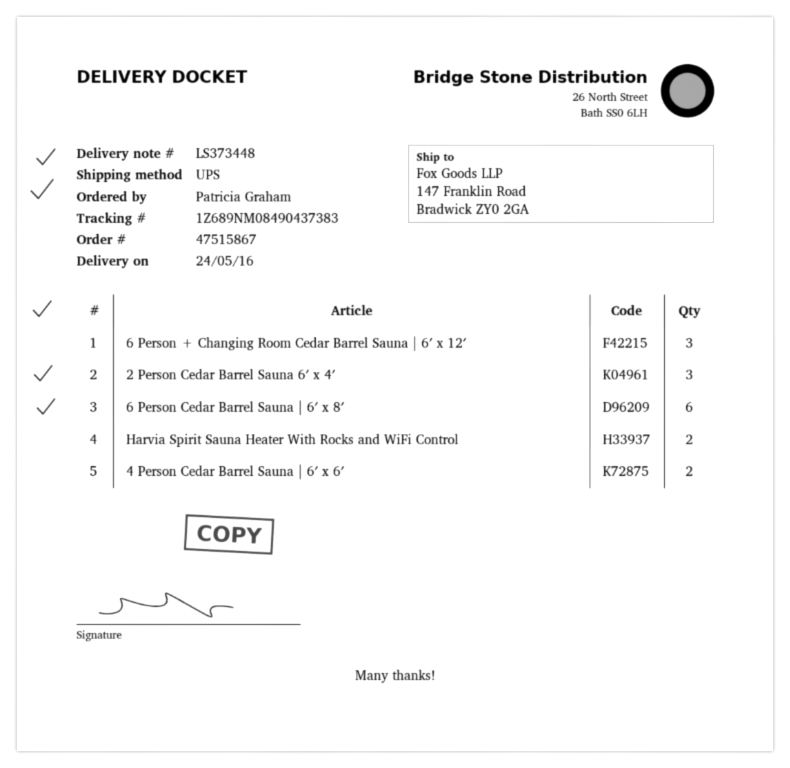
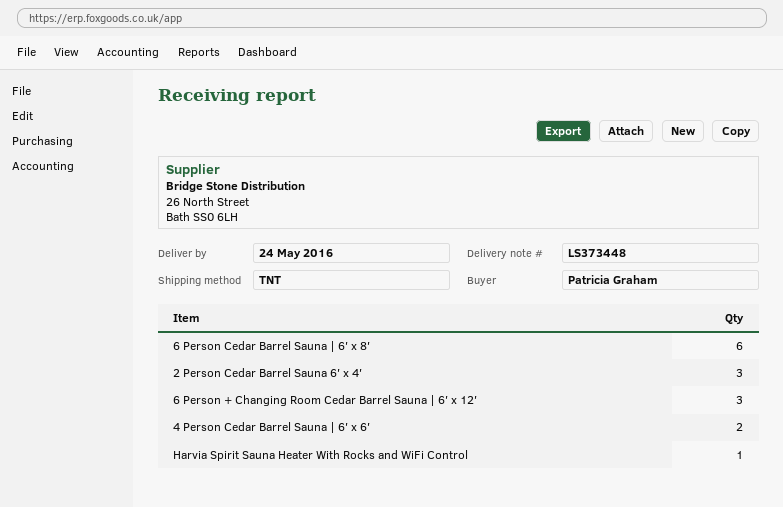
shipping method: UPS -> TNT
Harvia Spirit Sauna Heater With Rocks and WiFi Control: 2 -> 1

